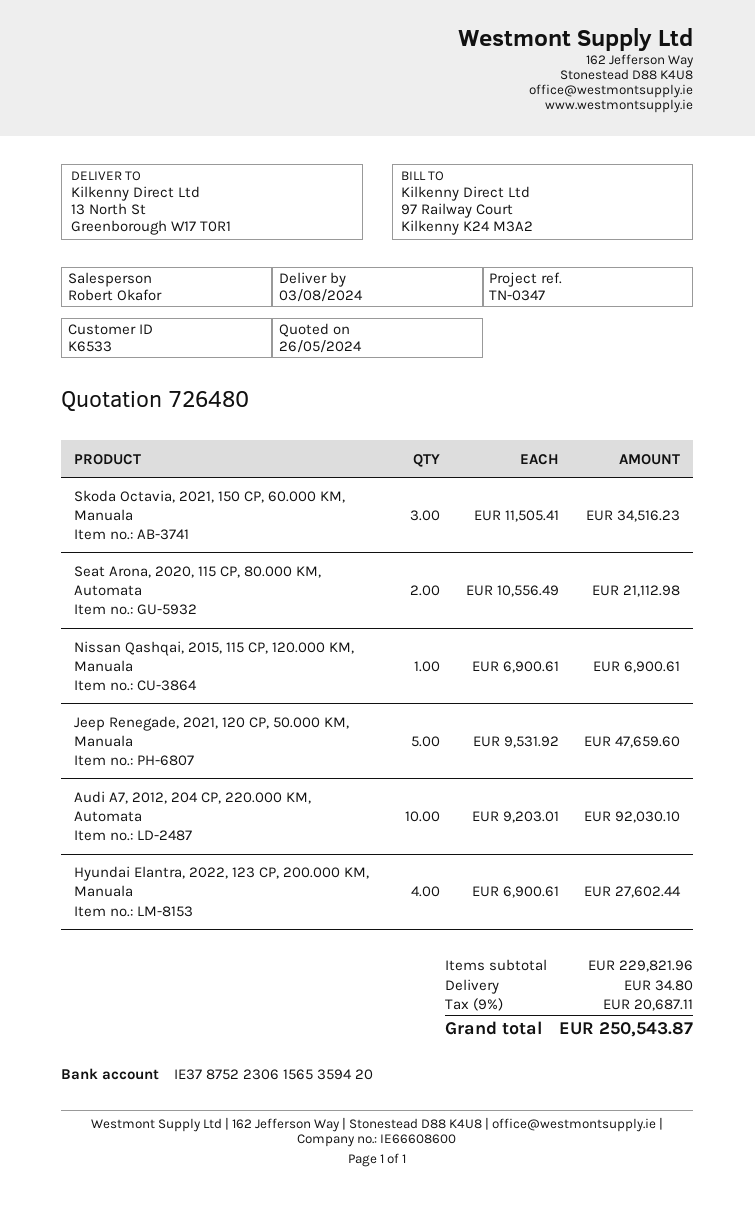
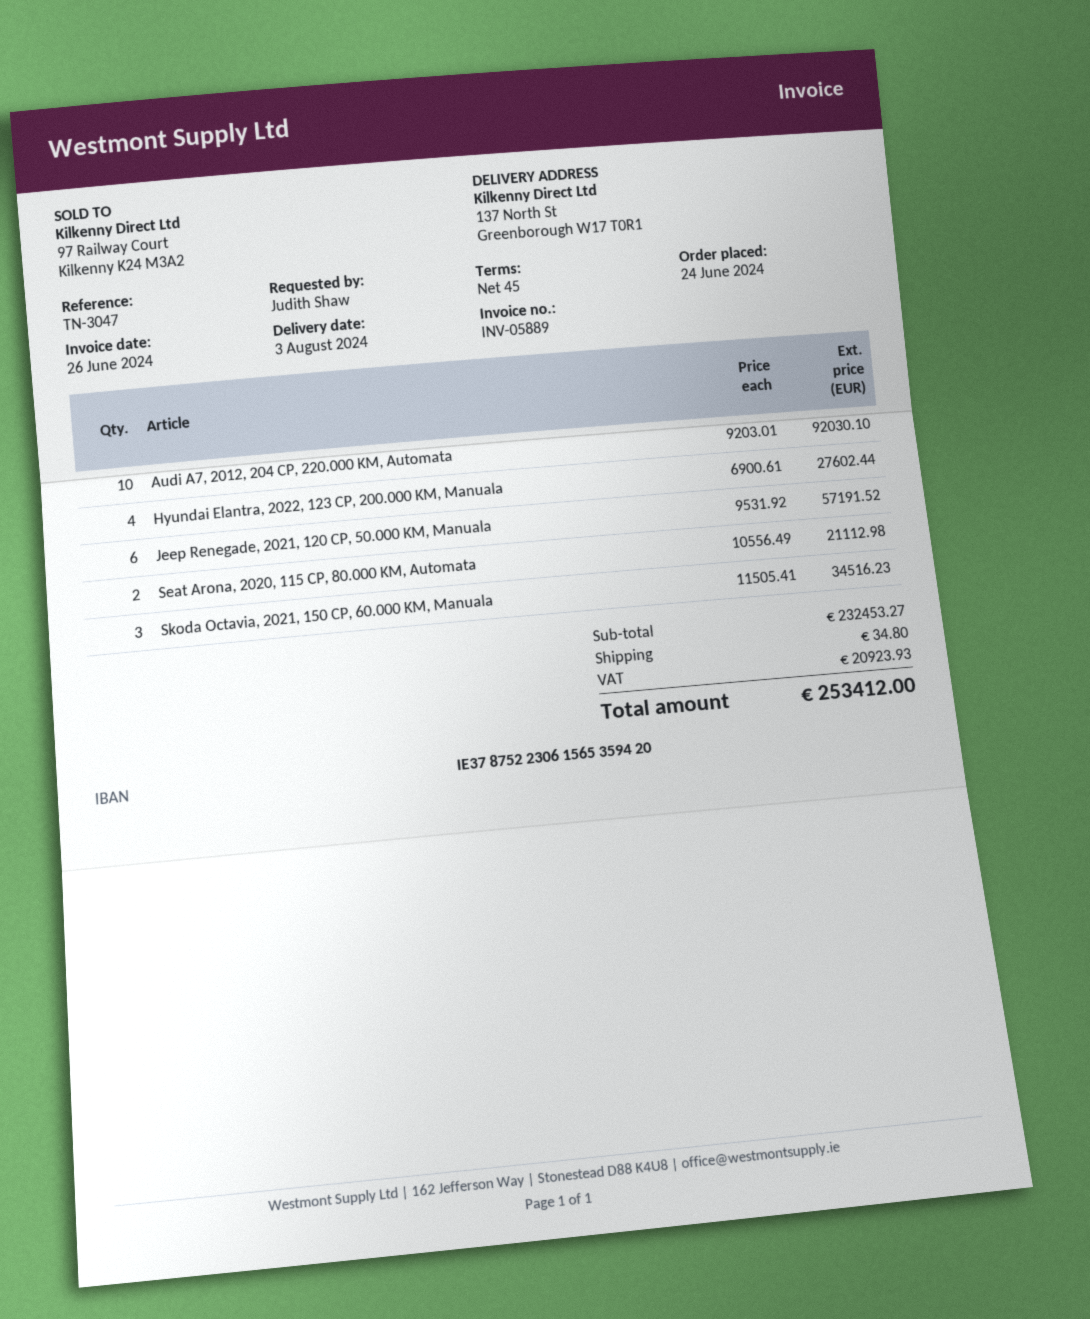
reference: TN-0347 -> TN-3047
ship to: 13 North St, Greenborough W17 T0R1 -> 137 North St, Greenborough W17 T0R1
Nissan Qashqai, 2015, 115 CP, 120.000 KM, Manuala: 1 x 6900.61 = 6900.61 -> none
Jeep Renegade, 2021, 120 CP, 50.000 KM, Manuala: 5 x 9531.92 = 47659.60 -> 6 x 9531.92 = 57191.52
subtotal: 229821.96 -> 232453.27
tax: 20687.11 -> 20923.93
total: 250543.87 -> 253412.00

